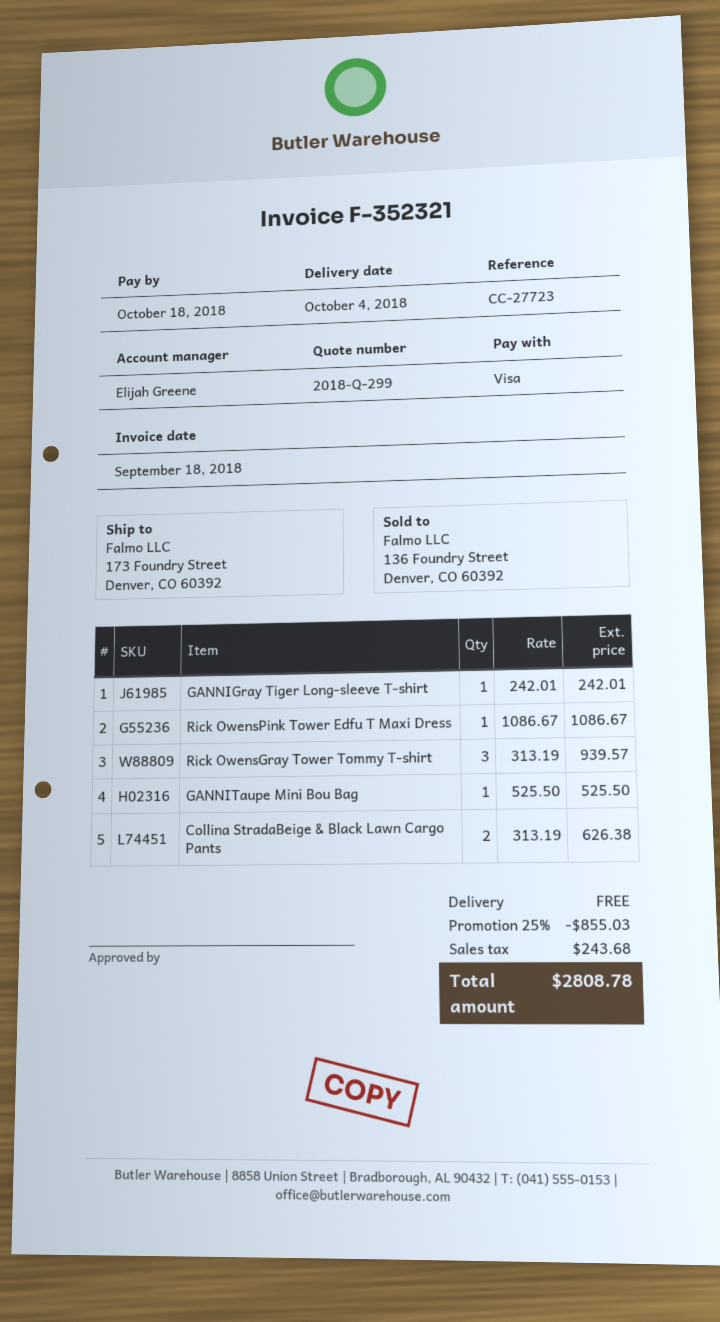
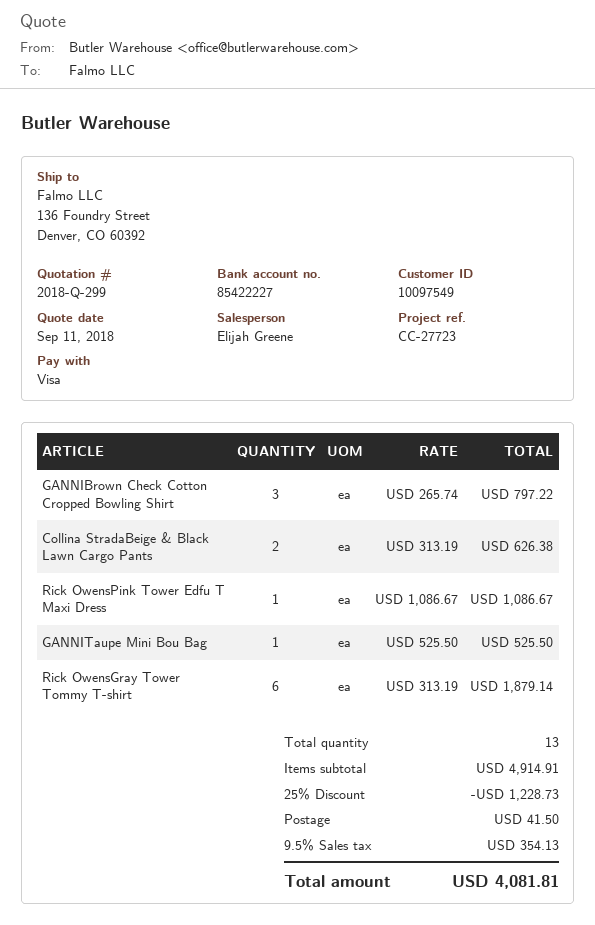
ship to: 173 Foundry Street, Denver, CO 60392 -> 136 Foundry Street, Denver, CO 60392
GANNIGray Tiger Long-sleeve T-shirt: 1 x 242.01 = 242.01 -> none
Rick OwensGray Tower Tommy T-shirt: 3 x 313.19 = 939.57 -> 6 x 313.19 = 1879.14
GANNIBrown Check Cotton Cropped Bowling Shirt: none -> 3 x 265.74 = 797.22
discount: 25% = 855.03 -> 25% = 1228.73
shipping: 0.00 -> 41.50
tax: 243.68 -> 354.13
total: 2808.78 -> 4081.81

